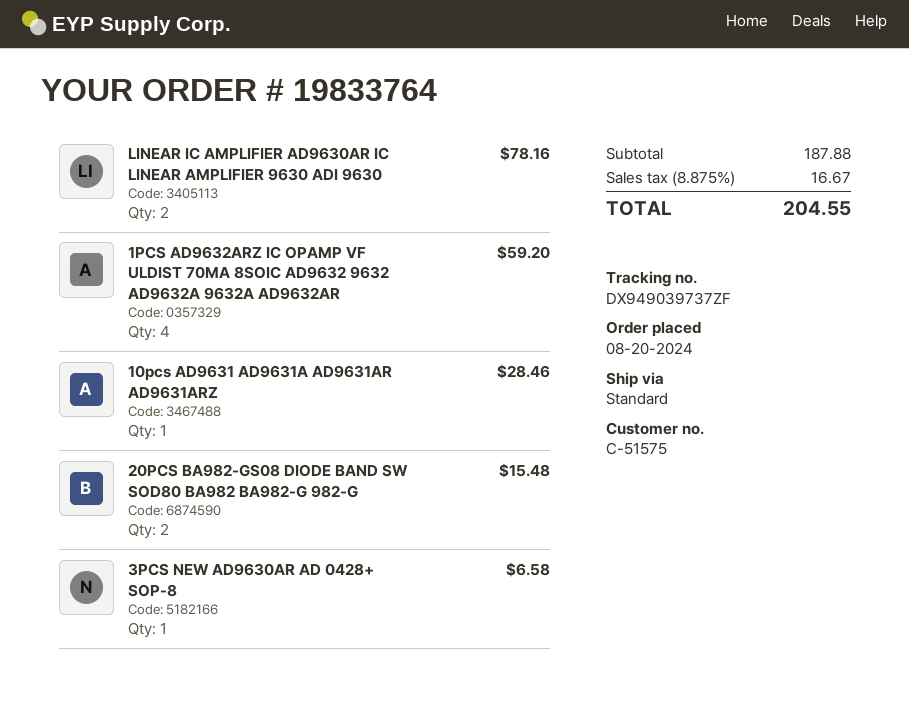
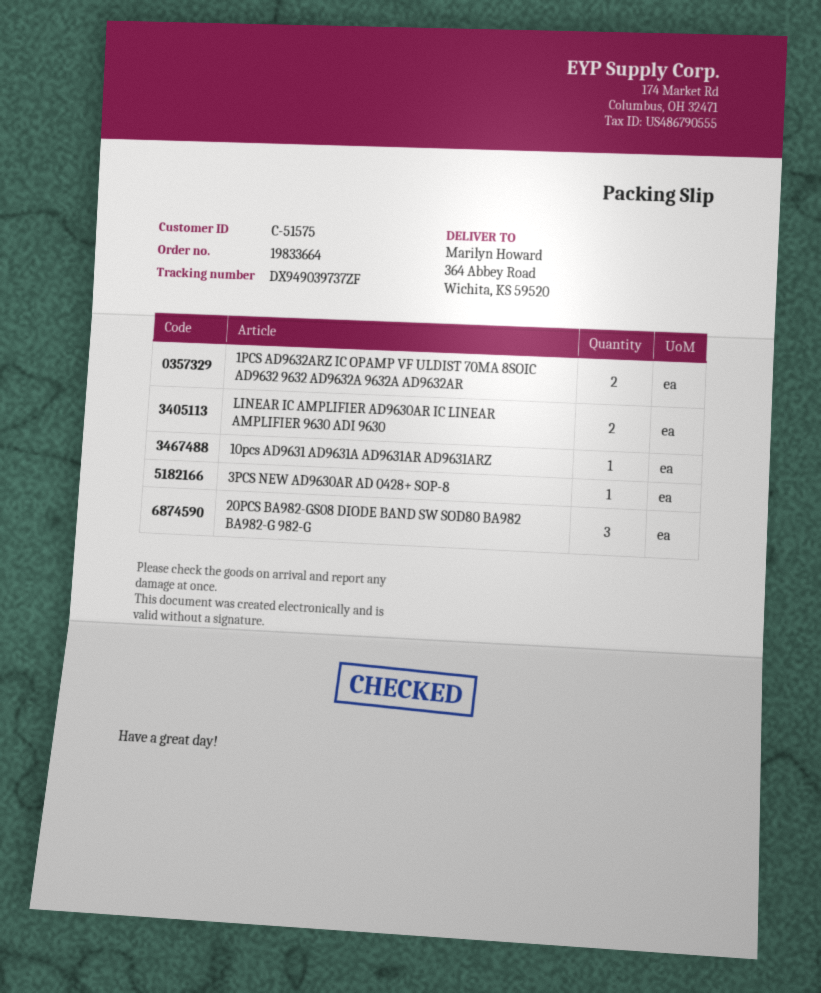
order number: 19833764 -> 19833664
1PCS AD9632ARZ IC OPAMP VF ULDIST 70MA 8SOIC AD9632 9632 AD9632A 9632A AD9632AR: 4 -> 2
20PCS BA982-GS08 DIODE BAND SW SOD80 BA982 BA982-G 982-G: 2 -> 3

